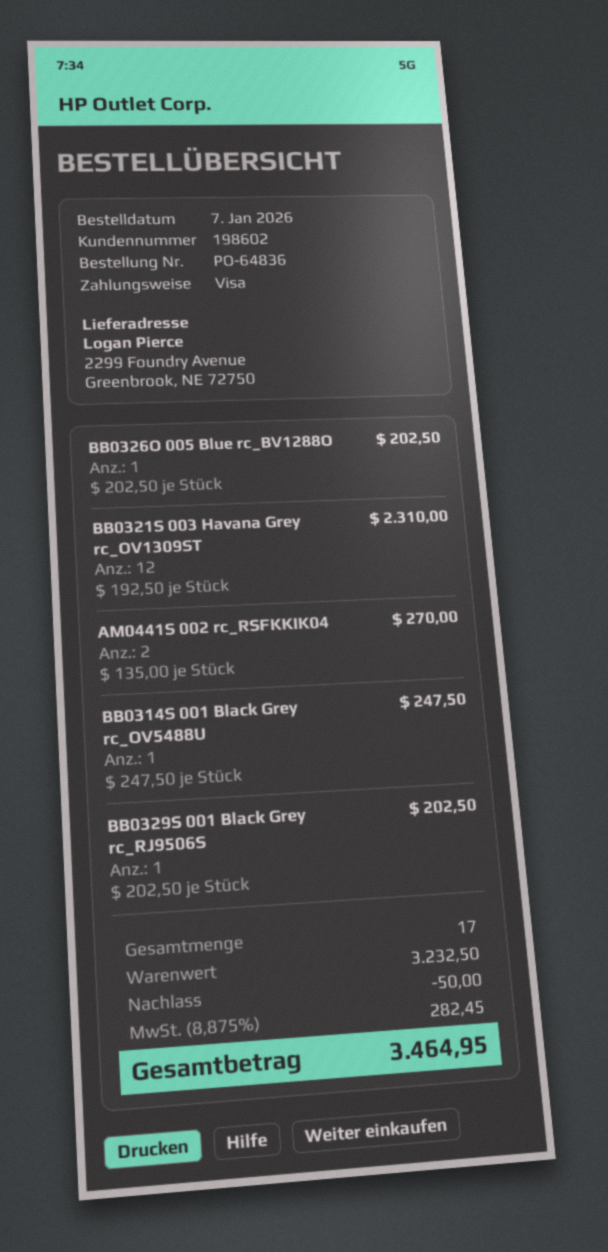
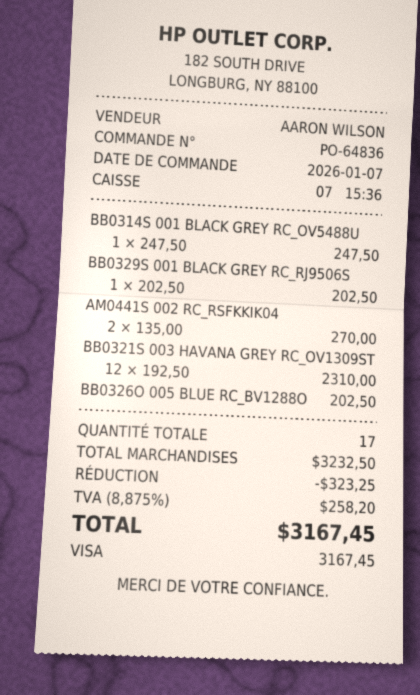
discount: 50.00 -> 323.25
tax: 8.875% = 282.45 -> 8.875% = 258.20
total: 3464.95 -> 3167.45

